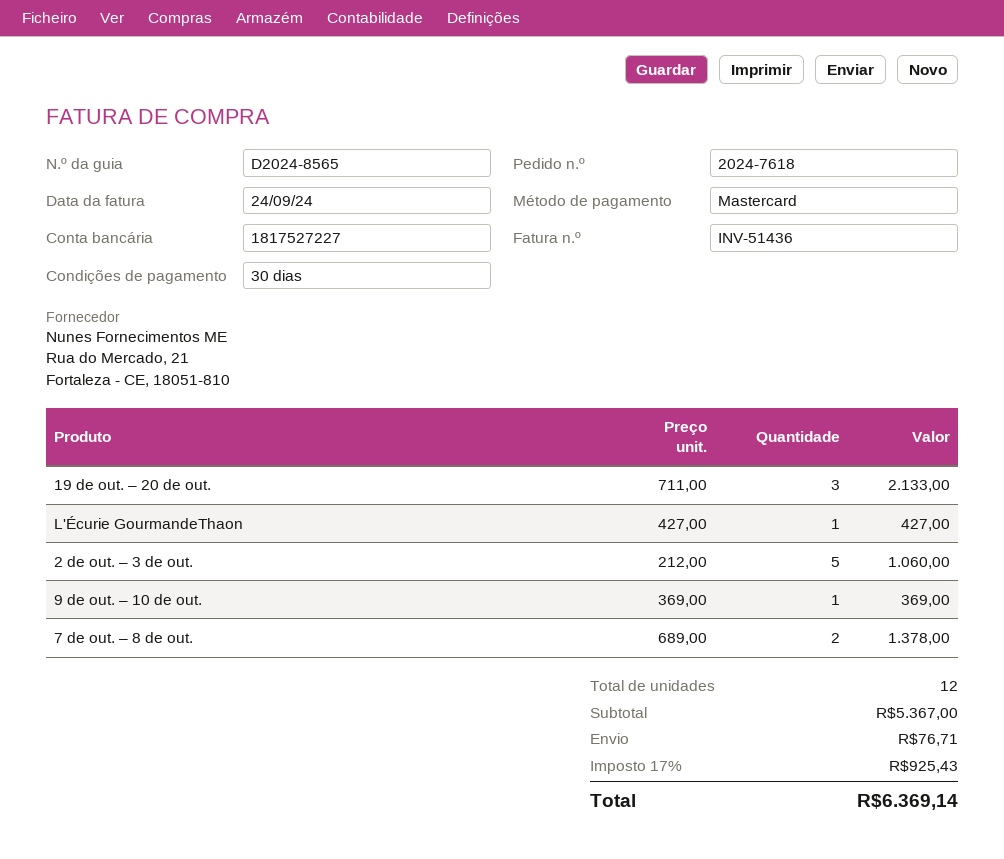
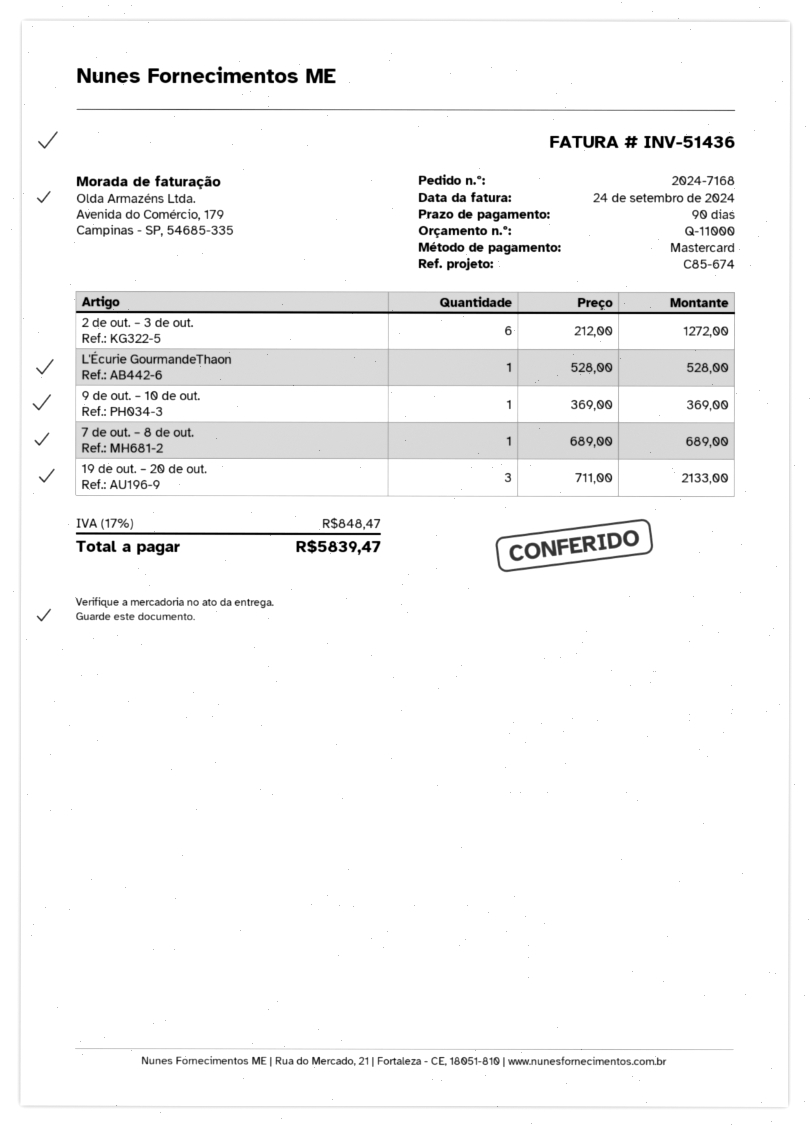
order number: 2024-7618 -> 2024-7168
payment terms: 30 days -> 90 days
L'Écurie GourmandeThaon: 1 x 427.00 = 427.00 -> 1 x 528.00 = 528.00
2 de out. – 3 de out.: 5 x 212.00 = 1060.00 -> 6 x 212.00 = 1272.00
7 de out. – 8 de out.: 2 x 689.00 = 1378.00 -> 1 x 689.00 = 689.00
shipping: 76.71 -> none
tax: 17% = 925.43 -> 17% = 848.47
total: 6369.14 -> 5839.47

